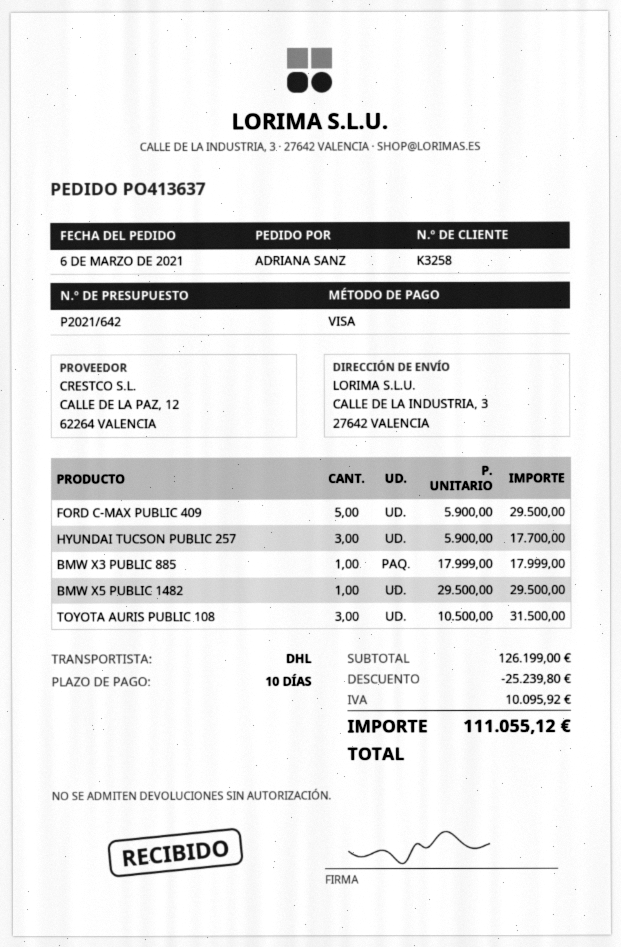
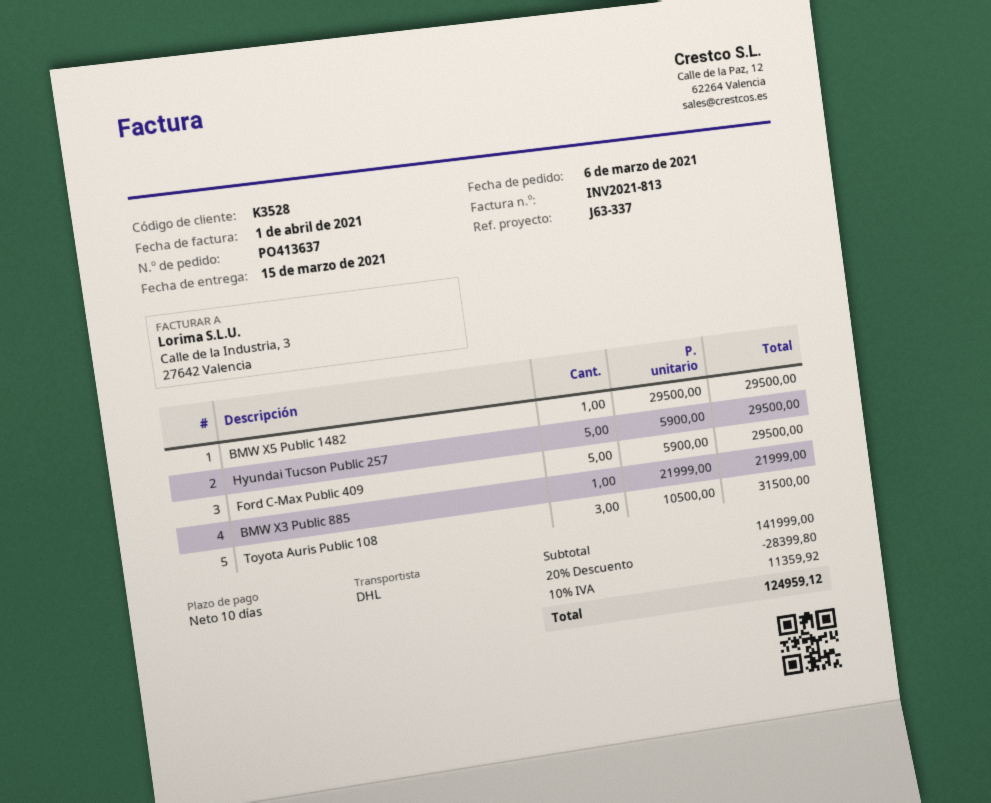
customer number: K3258 -> K3528
HYUNDAI TUCSON PUBLIC 257: 3 x 5900.00 = 17700.00 -> 5 x 5900.00 = 29500.00
BMW X3 PUBLIC 885: 1 x 17999.00 = 17999.00 -> 1 x 21999.00 = 21999.00
subtotal: 126199.00 -> 141999.00
discount: 25239.80 -> 28399.80
tax: 10095.92 -> 11359.92
total: 111055.12 -> 124959.12

